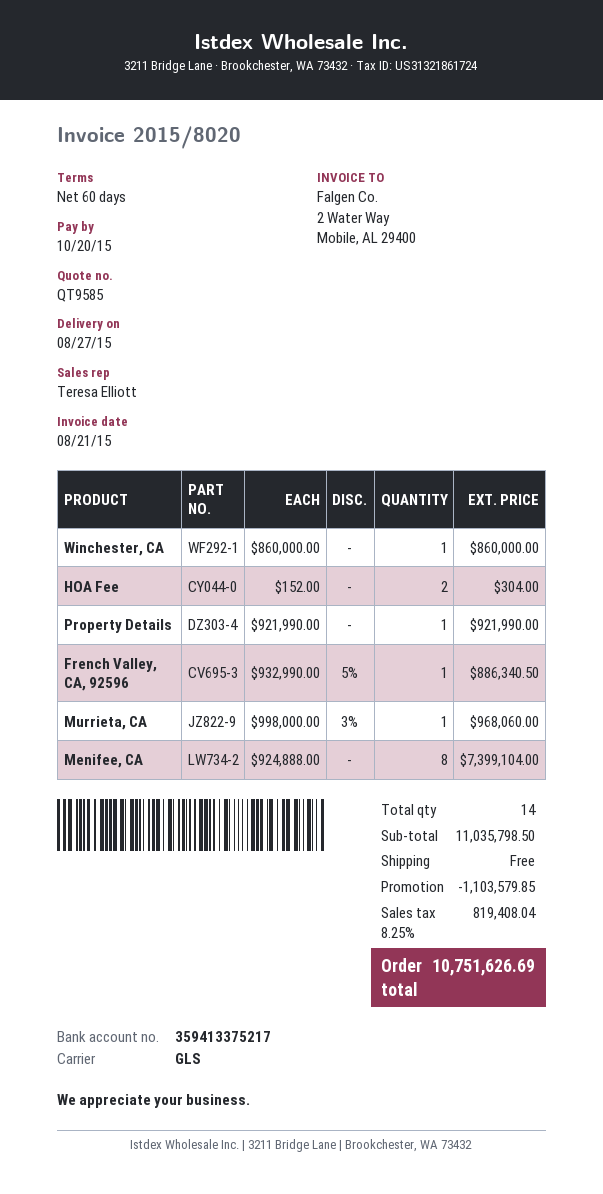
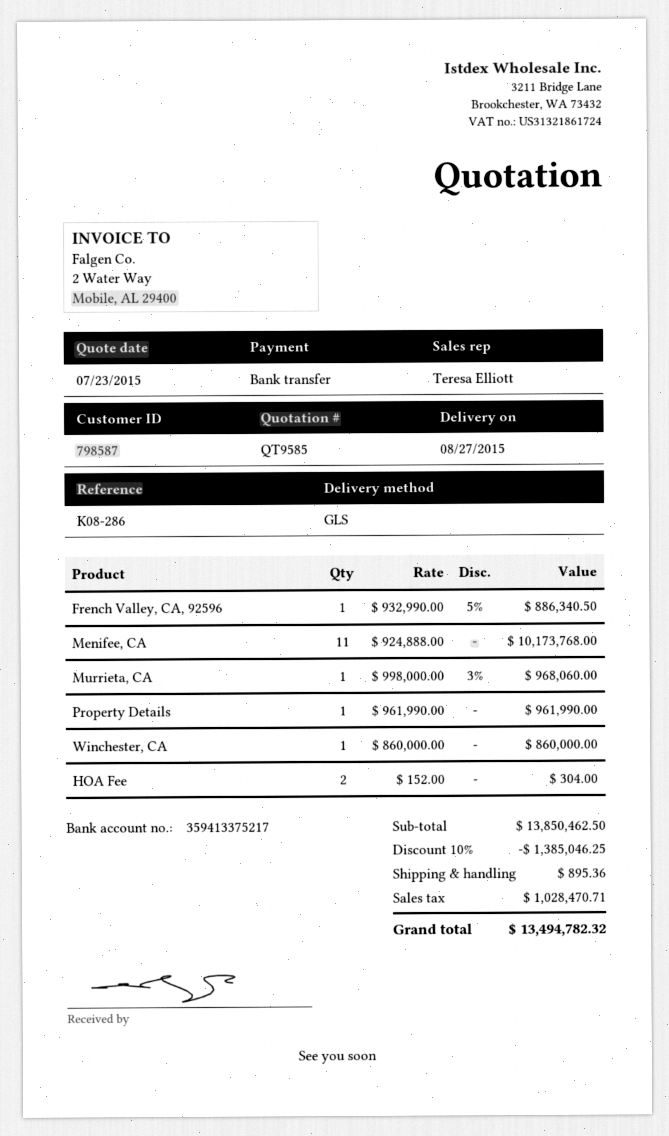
Property Details: 1 x 921990.00 = 921990.00 -> 1 x 961990.00 = 961990.00
Menifee, CA: 8 x 924888.00 = 7399104.00 -> 11 x 924888.00 = 10173768.00
subtotal: 11035798.50 -> 13850462.50
discount: 1103579.85 -> 1385046.25
shipping: 0.00 -> 895.36
tax: 819408.04 -> 1028470.71
total: 10751626.69 -> 13494782.32

